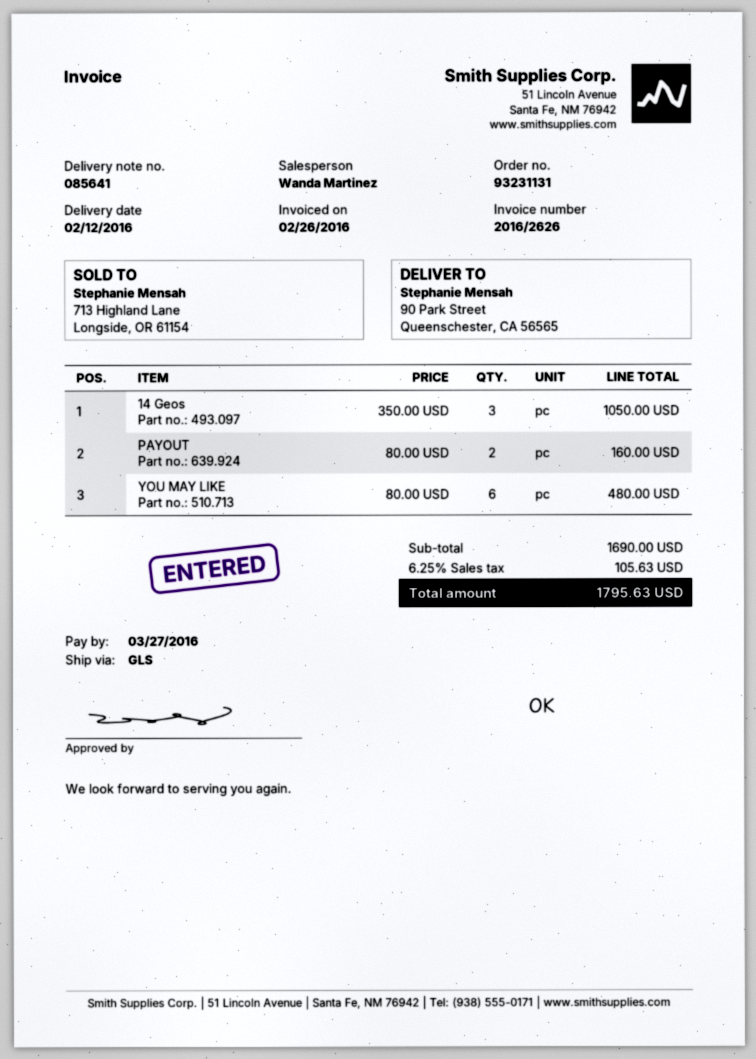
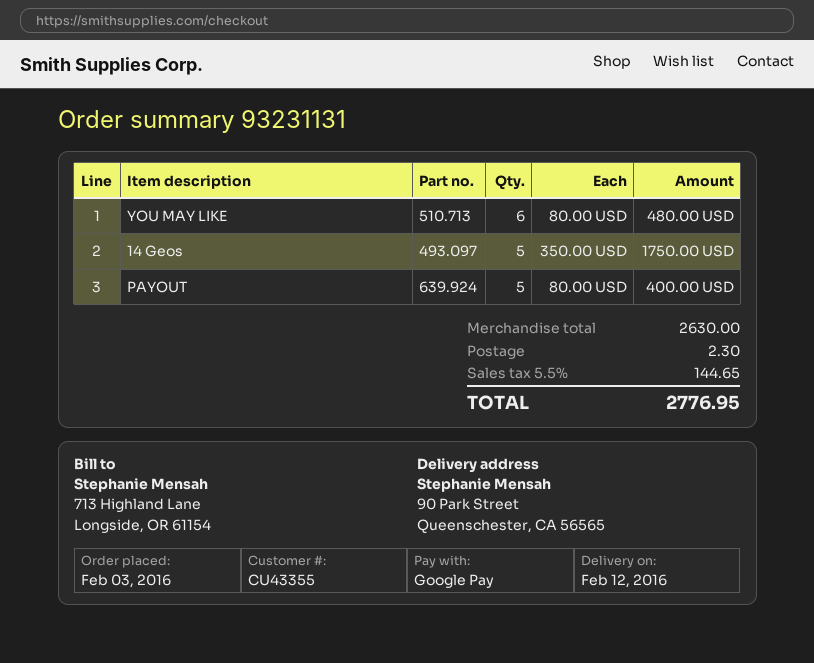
14 Geos: 3 x 350.00 = 1050.00 -> 5 x 350.00 = 1750.00
PAYOUT: 2 x 80.00 = 160.00 -> 5 x 80.00 = 400.00
subtotal: 1690.00 -> 2630.00
shipping: none -> 2.30
tax: 6.25% = 105.63 -> 5.5% = 144.65
total: 1795.63 -> 2776.95

